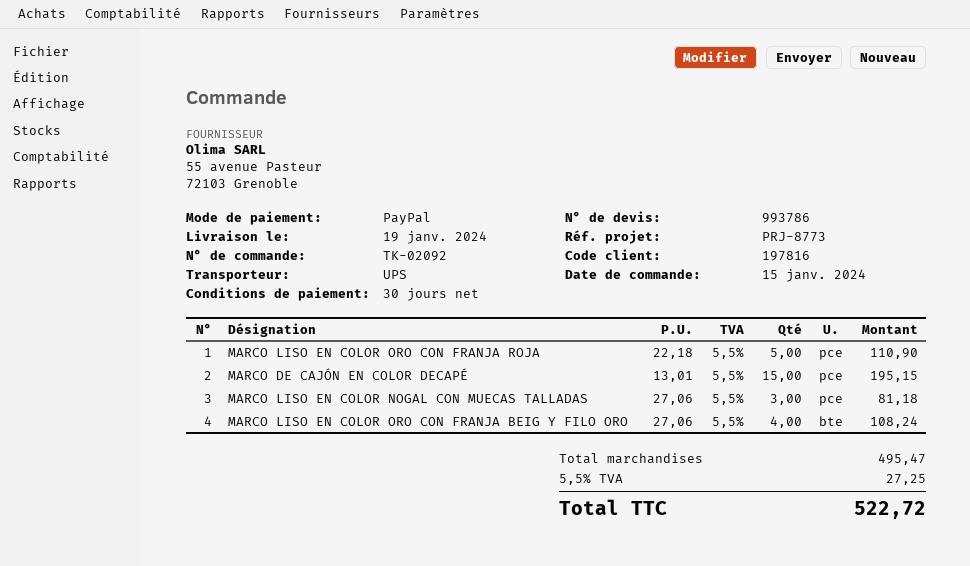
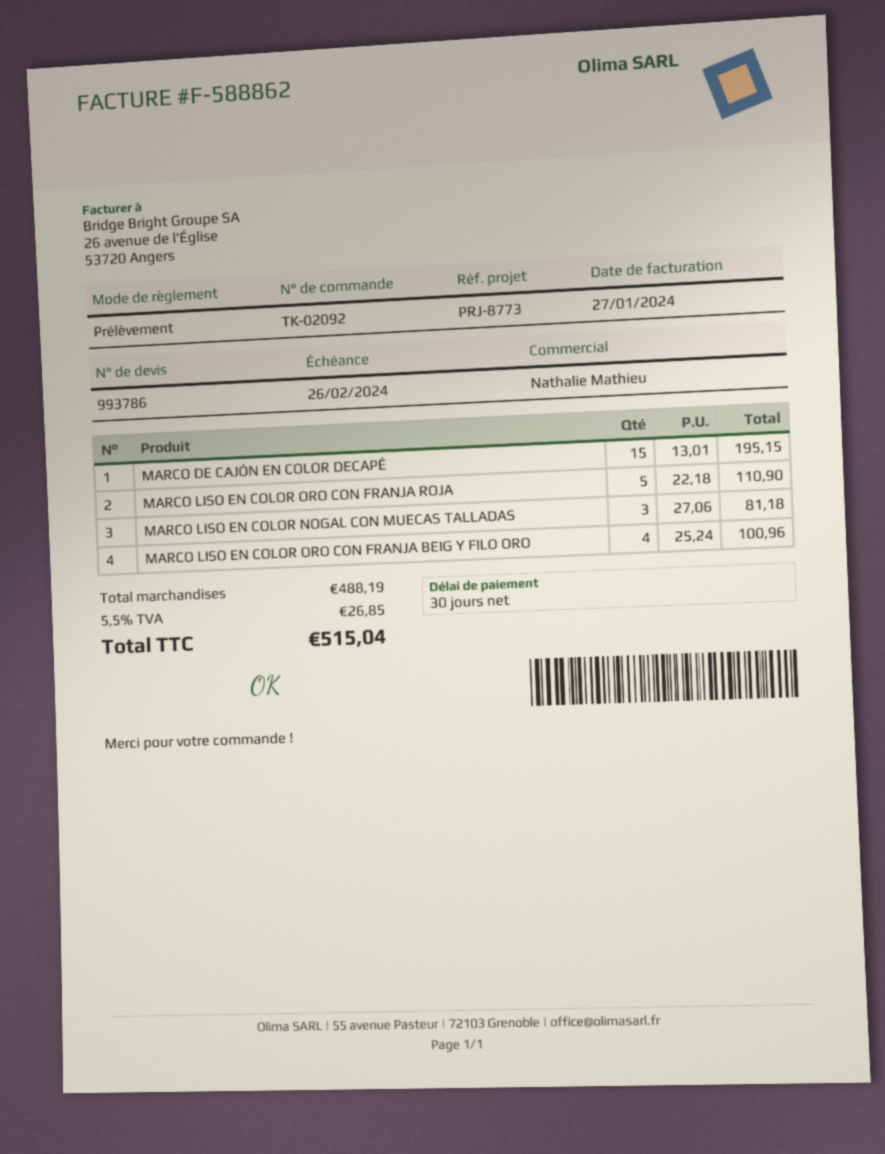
payment method: PayPal -> direct debit
MARCO LISO EN COLOR ORO CON FRANJA BEIG Y FILO ORO: 4 x 27.06 = 108.24 -> 4 x 25.24 = 100.96
subtotal: 495.47 -> 488.19
tax: 5.5% = 27.25 -> 5.5% = 26.85
total: 522.72 -> 515.04

